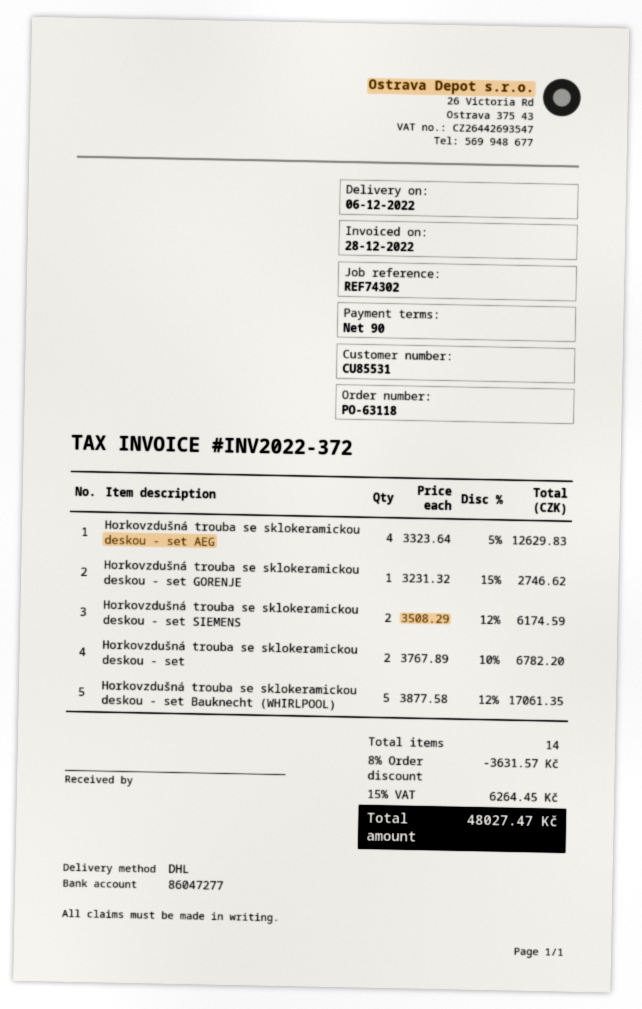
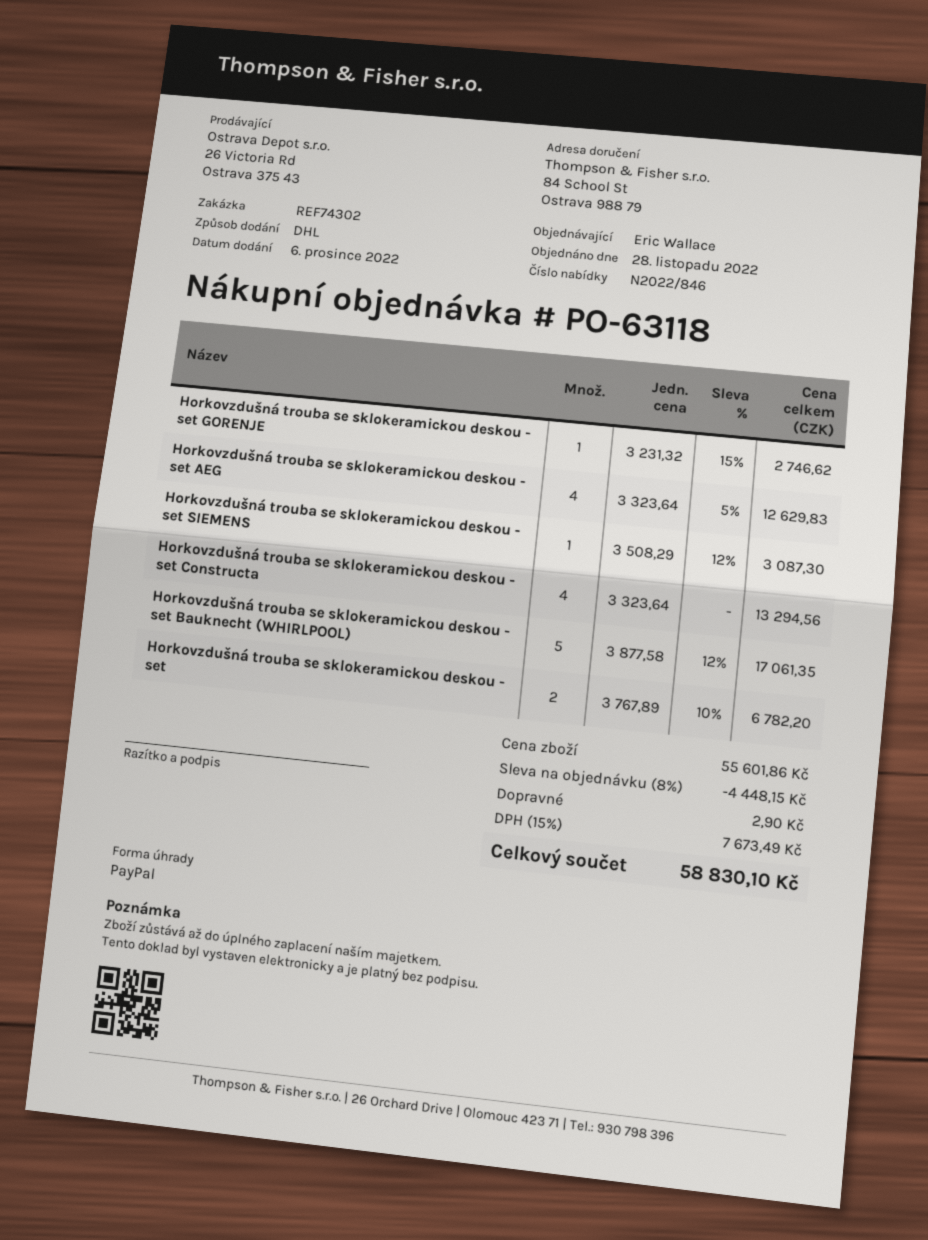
Horkovzdušná trouba se sklokeramickou deskou - set SIEMENS: 2 x 3508.29 - 12% = 6174.59 -> 1 x 3508.29 - 12% = 3087.30
Horkovzdušná trouba se sklokeramickou deskou - set Constructa: none -> 4 x 3323.64 = 13294.56
discount: 8% = 3631.57 -> 8% = 4448.15
shipping: none -> 2.90
tax: 15% = 6264.45 -> 15% = 7673.49
total: 48027.47 -> 58830.10

